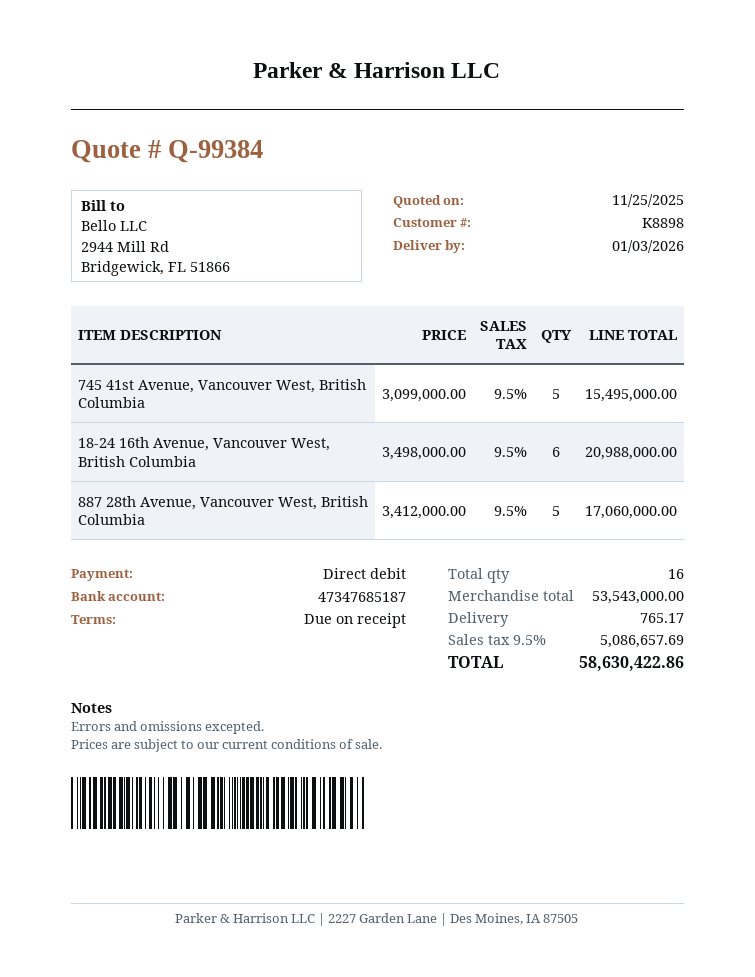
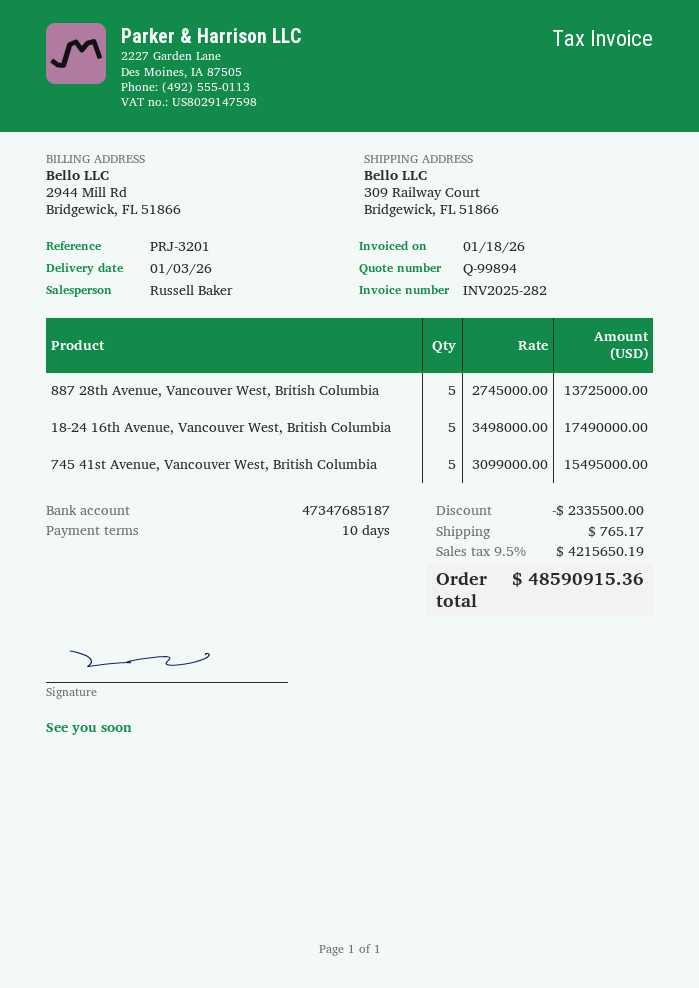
quote number: Q-99384 -> Q-99894
payment terms: on receipt -> 10 days
18-24 16th Avenue, Vancouver West, British Columbia: 6 x 3498000.00 = 20988000.00 -> 5 x 3498000.00 = 17490000.00
887 28th Avenue, Vancouver West, British Columbia: 5 x 3412000.00 = 17060000.00 -> 5 x 2745000.00 = 13725000.00
discount: none -> 2335500.00
tax: 9.5% = 5086657.69 -> 9.5% = 4215650.19
total: 58630422.86 -> 48590915.36

